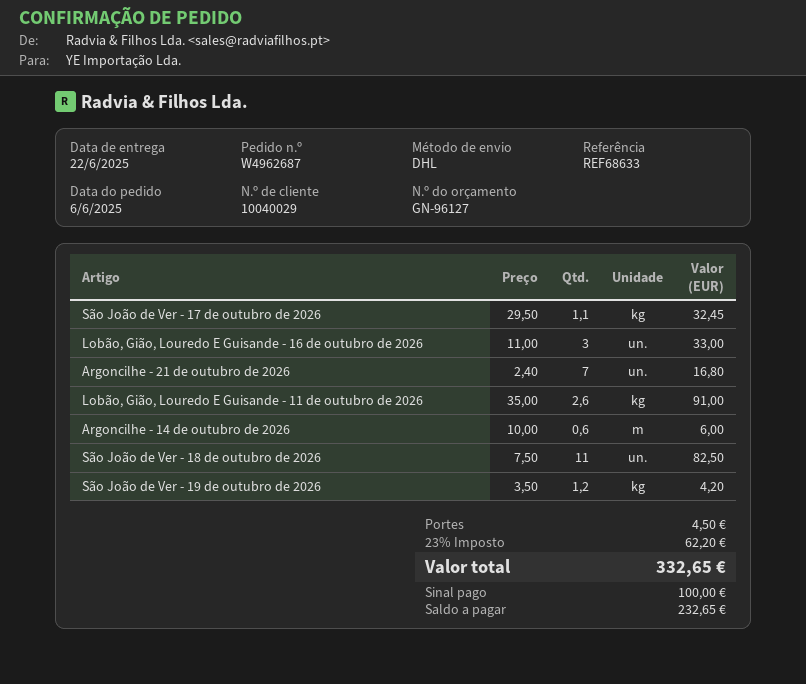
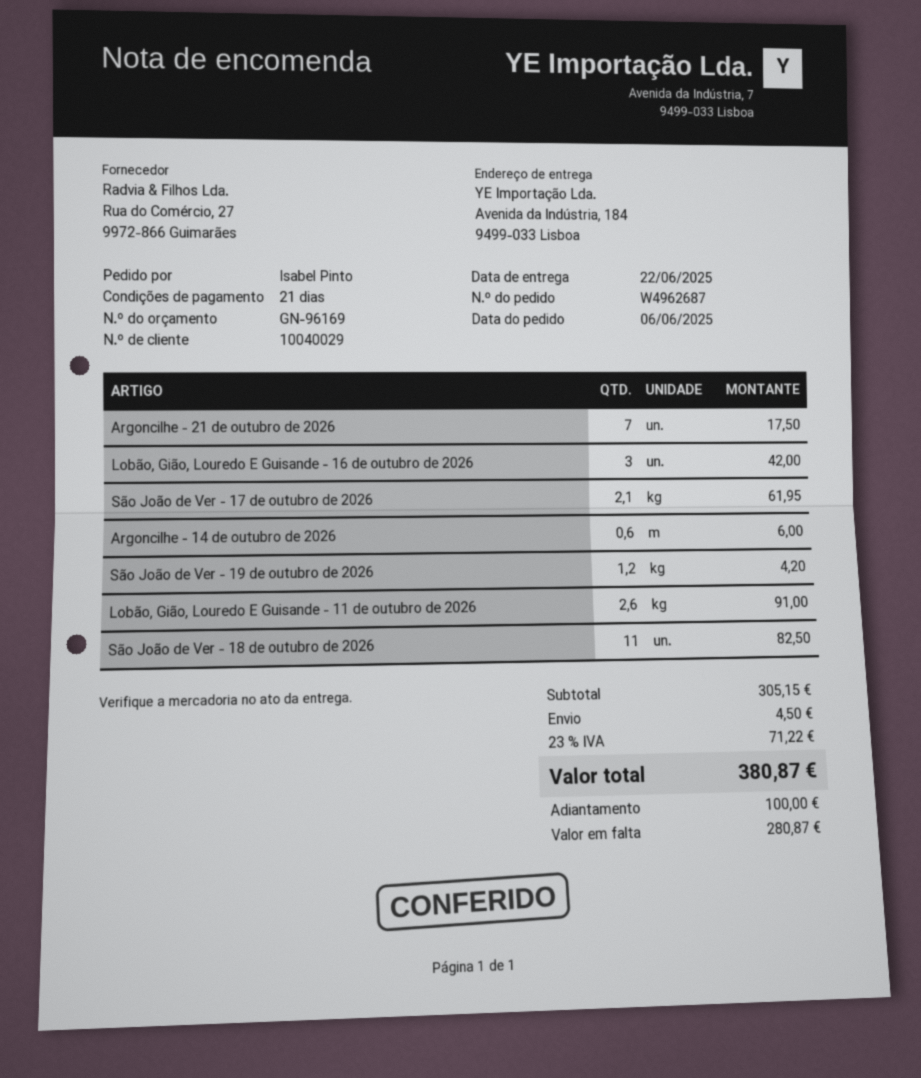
quote number: GN-96127 -> GN-96169
São João de Ver - 17 de outubro de 2026: 1.1 for 32.45 -> 2.1 for 61.95
Lobão, Gião, Louredo E Guisande - 16 de outubro de 2026: 3 for 33.00 -> 3 for 42.00
Argoncilhe - 21 de outubro de 2026: 7 for 16.80 -> 7 for 17.50
tax: 23% = 62.20 -> 23% = 71.22
total: 332.65 -> 380.87
balance: 232.65 -> 280.87

